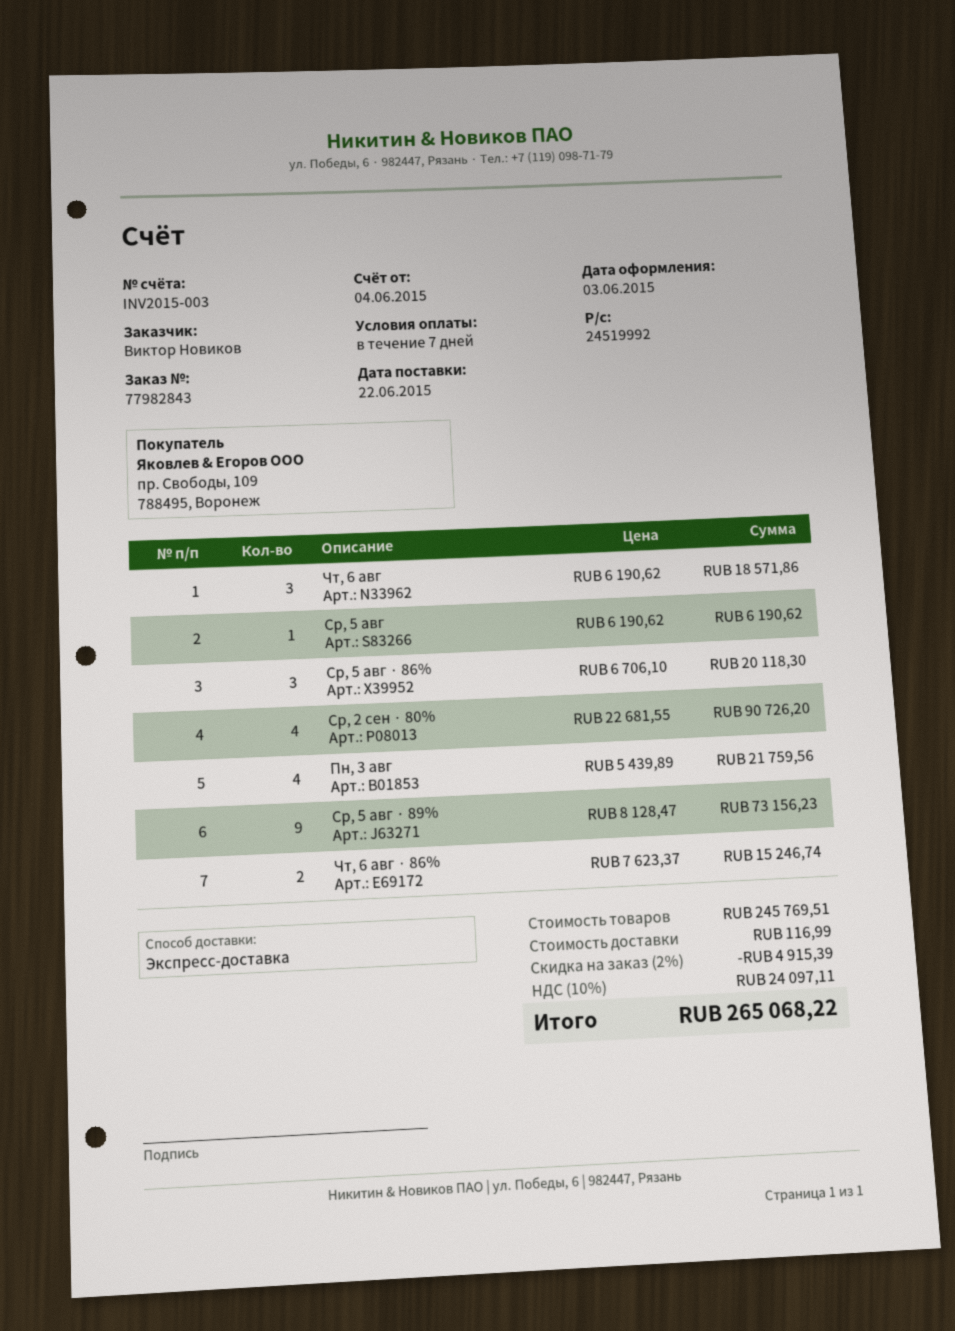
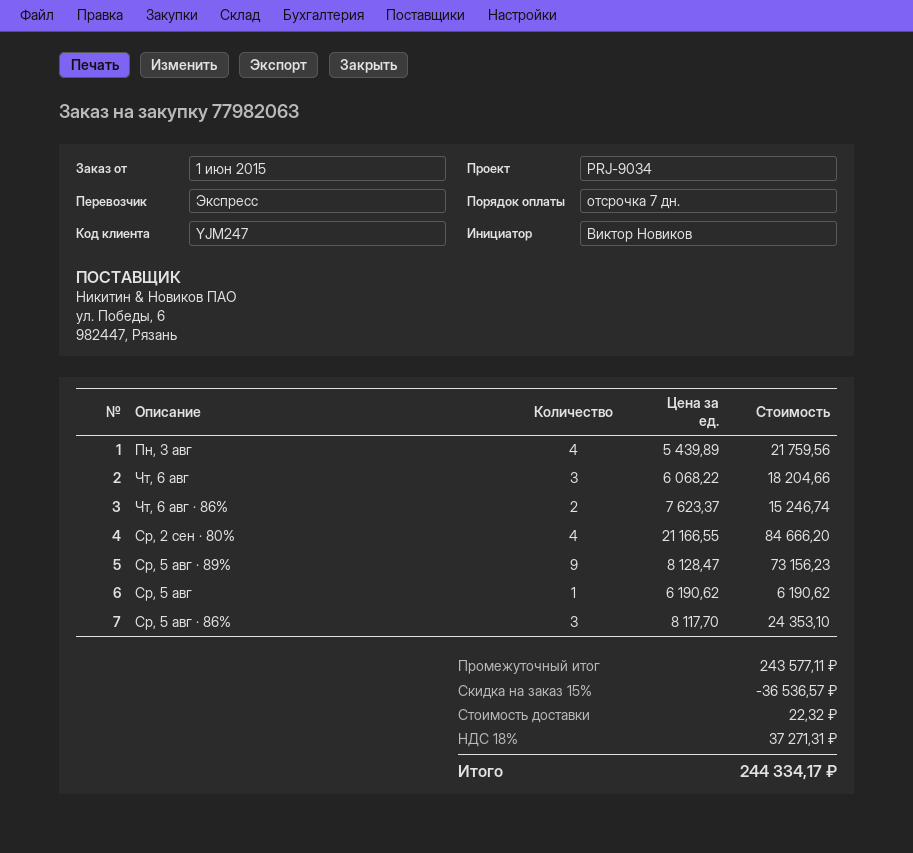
order number: 77982843 -> 77982063
order date: 2015-06-03 -> 2015-06-01
Чт, 6 авг: 3 x 6190.62 = 18571.86 -> 3 x 6068.22 = 18204.66
Ср, 5 авг · 86%: 3 x 6706.10 = 20118.30 -> 3 x 8117.70 = 24353.10
Ср, 2 сен · 80%: 4 x 22681.55 = 90726.20 -> 4 x 21166.55 = 84666.20
subtotal: 245769.51 -> 243577.11
discount: 2% = 4915.39 -> 15% = 36536.57
shipping: 116.99 -> 22.32
tax: 10% = 24097.11 -> 18% = 37271.31
total: 265068.22 -> 244334.17

